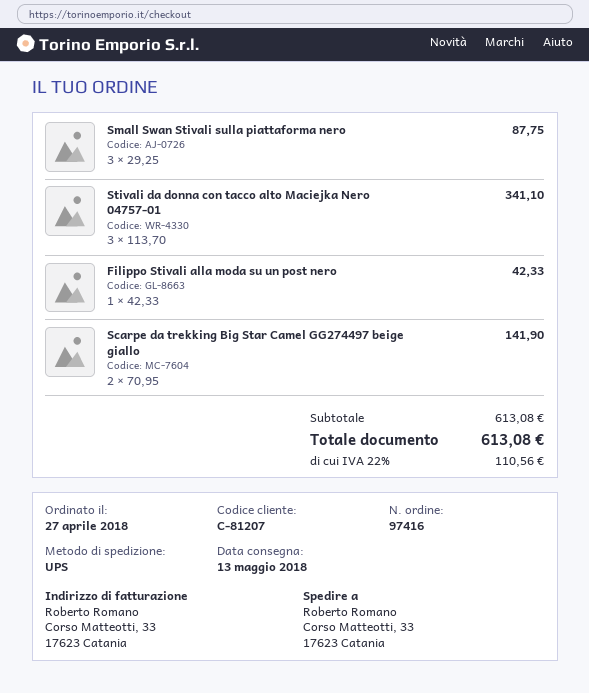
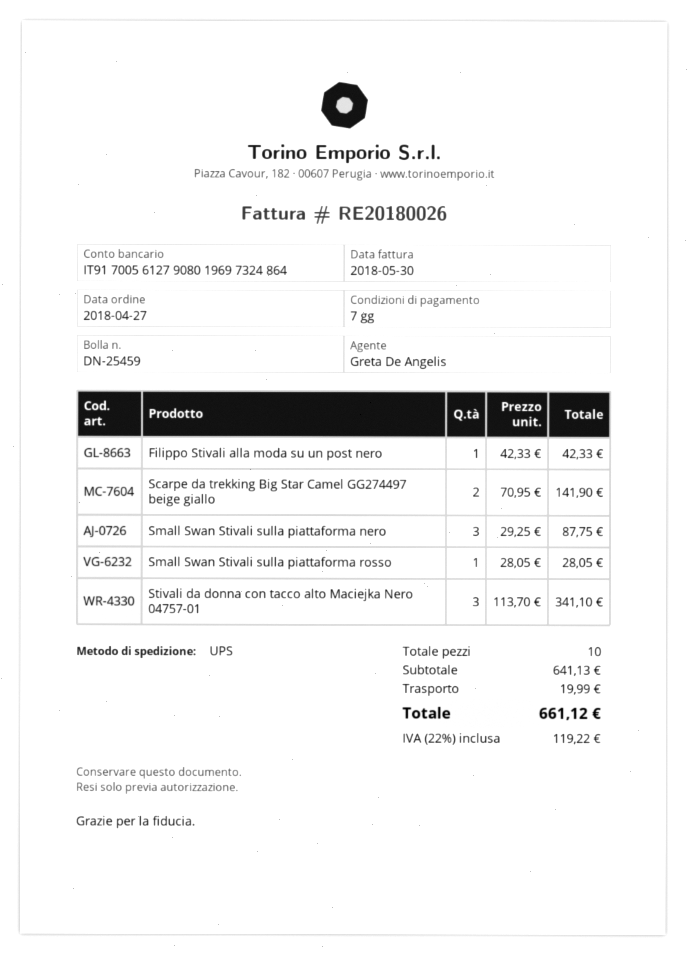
Small Swan Stivali sulla piattaforma rosso: none -> 1 x 28.05 = 28.05
subtotal: 613.08 -> 641.13
shipping: none -> 19.99
tax: 22% = 110.56 -> 22% = 119.22
total: 613.08 -> 661.12

